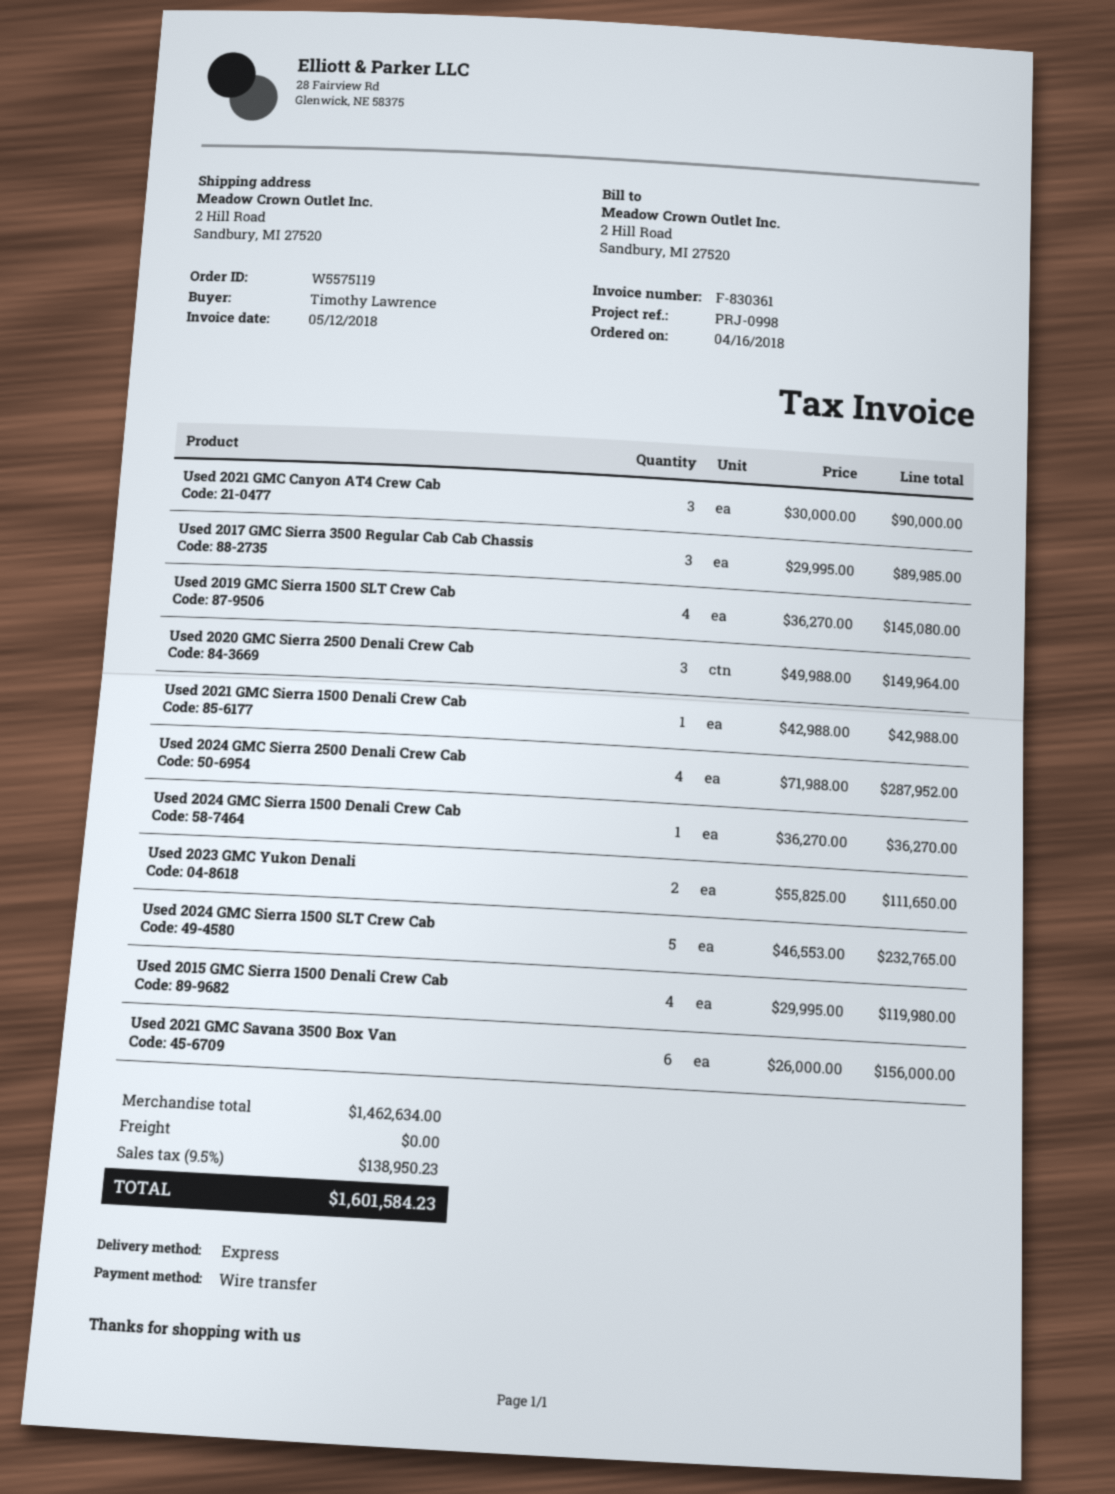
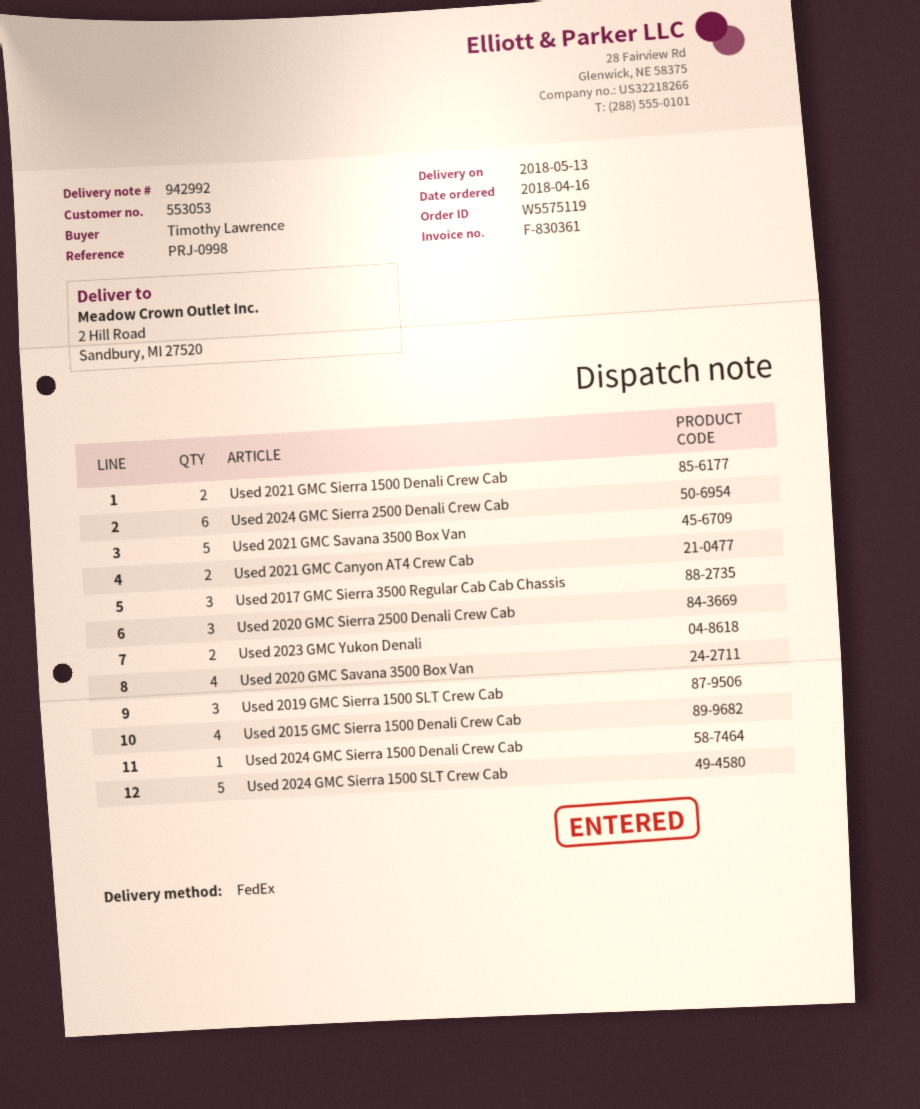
shipping method: express -> FedEx
Used 2021 GMC Canyon AT4 Crew Cab: 3 -> 2
Used 2019 GMC Sierra 1500 SLT Crew Cab: 4 -> 3
Used 2021 GMC Sierra 1500 Denali Crew Cab: 1 -> 2
Used 2024 GMC Sierra 2500 Denali Crew Cab: 4 -> 6
Used 2021 GMC Savana 3500 Box Van: 6 -> 5
Used 2020 GMC Savana 3500 Box Van: none -> 4

